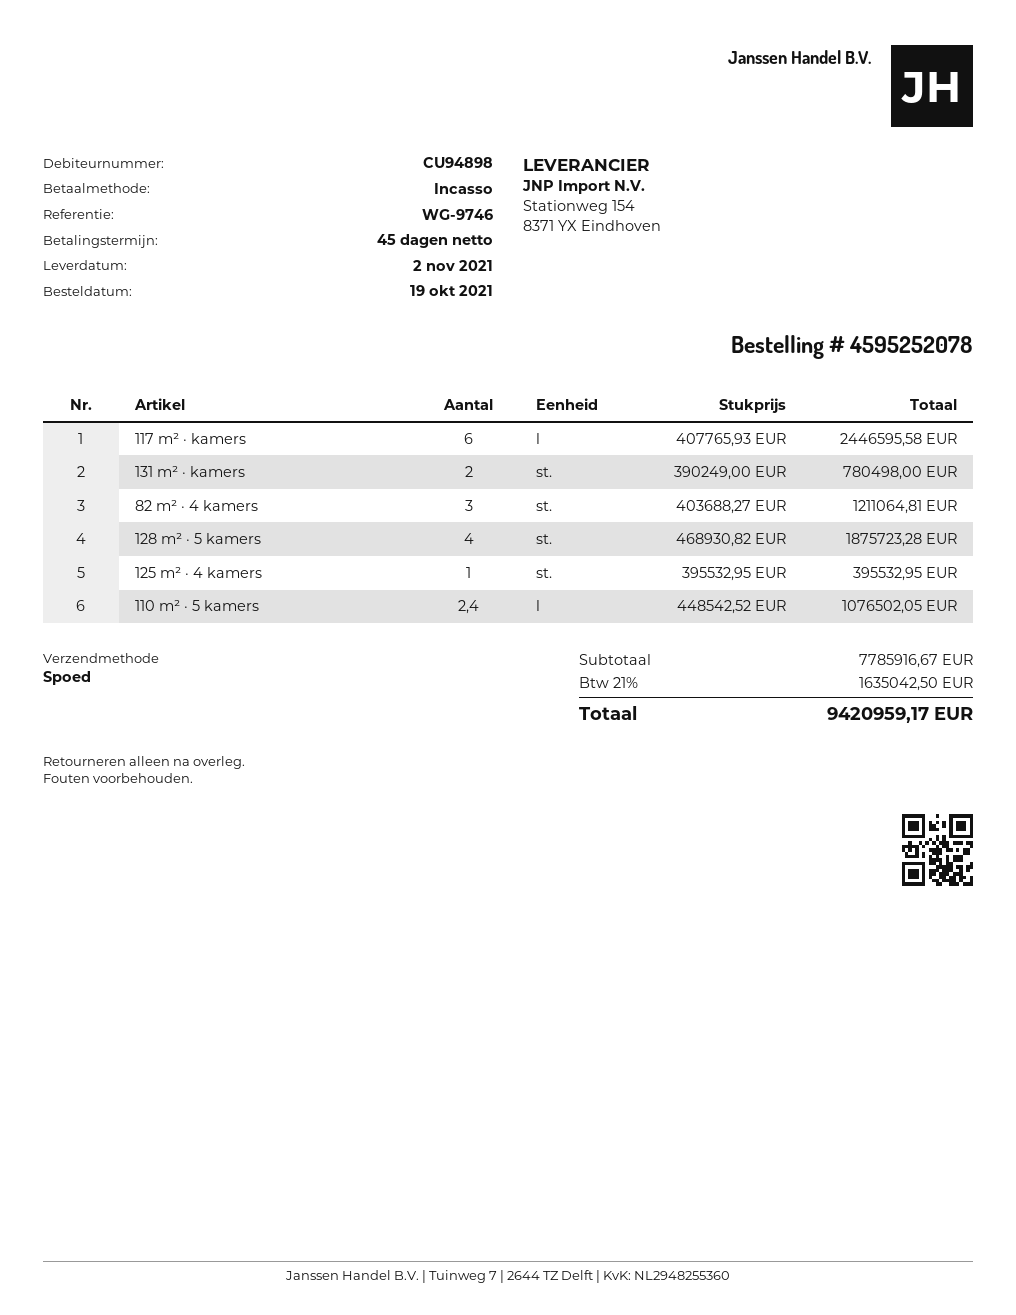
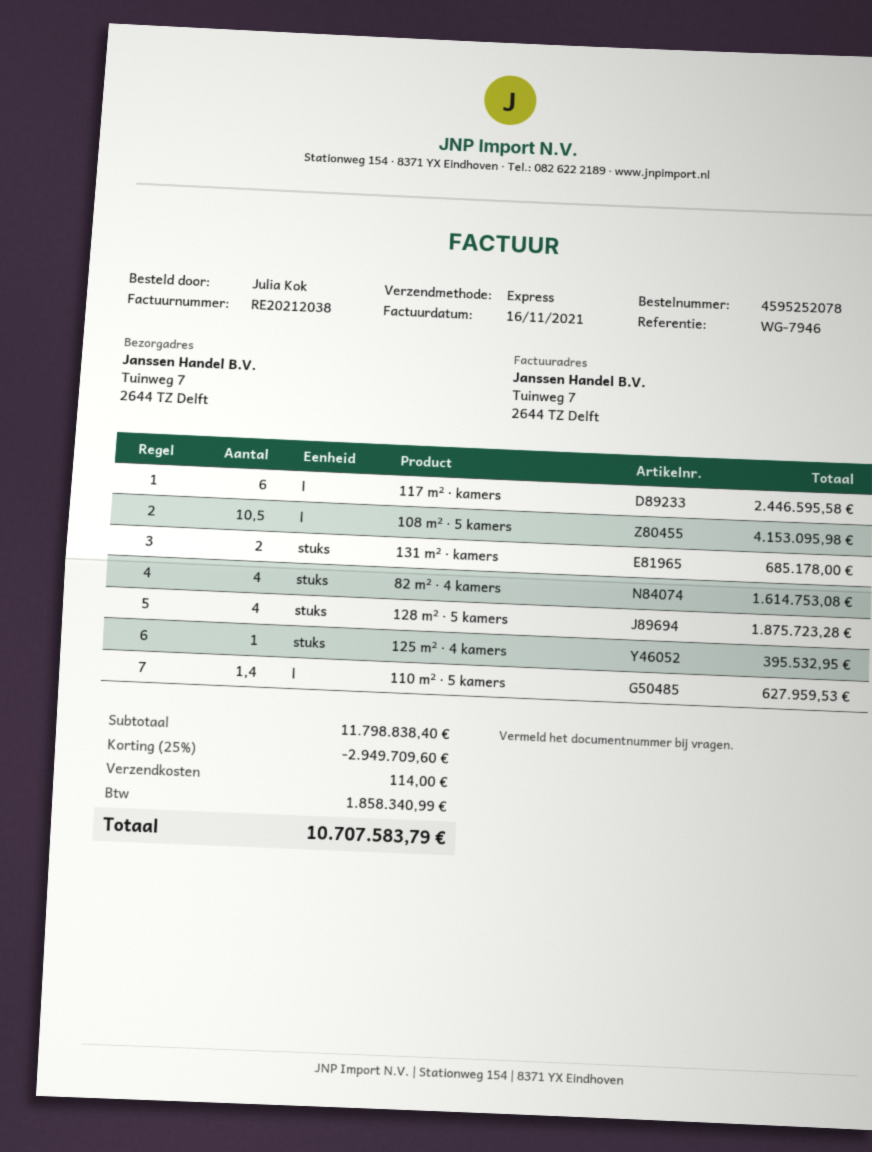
reference: WG-9746 -> WG-7946
131 m² · kamers: 2 for 780498.00 -> 2 for 685178.00
82 m² · 4 kamers: 3 for 1211064.81 -> 4 for 1614753.08
110 m² · 5 kamers: 2.4 for 1076502.05 -> 1.4 for 627959.53
108 m² · 5 kamers: none -> 10.5 for 4153095.98
subtotal: 7785916.67 -> 11798838.40
discount: none -> 25% = 2949709.60
shipping: none -> 114.00
tax: 1635042.50 -> 1858340.99
total: 9420959.17 -> 10707583.79

